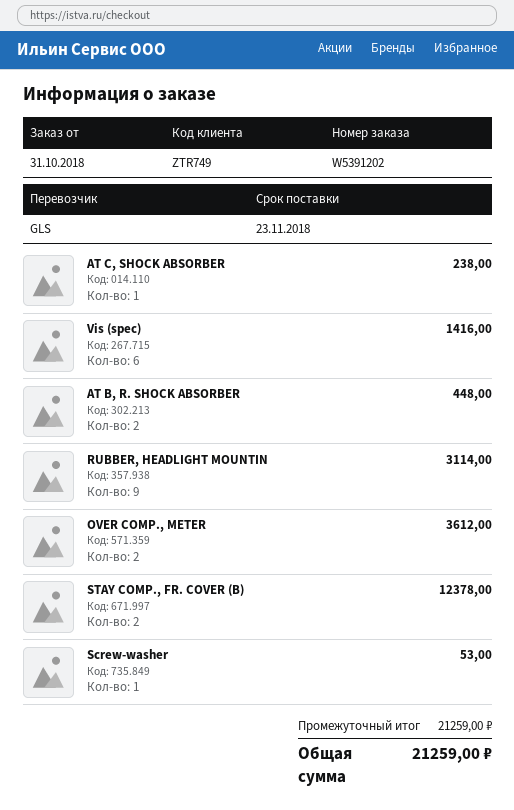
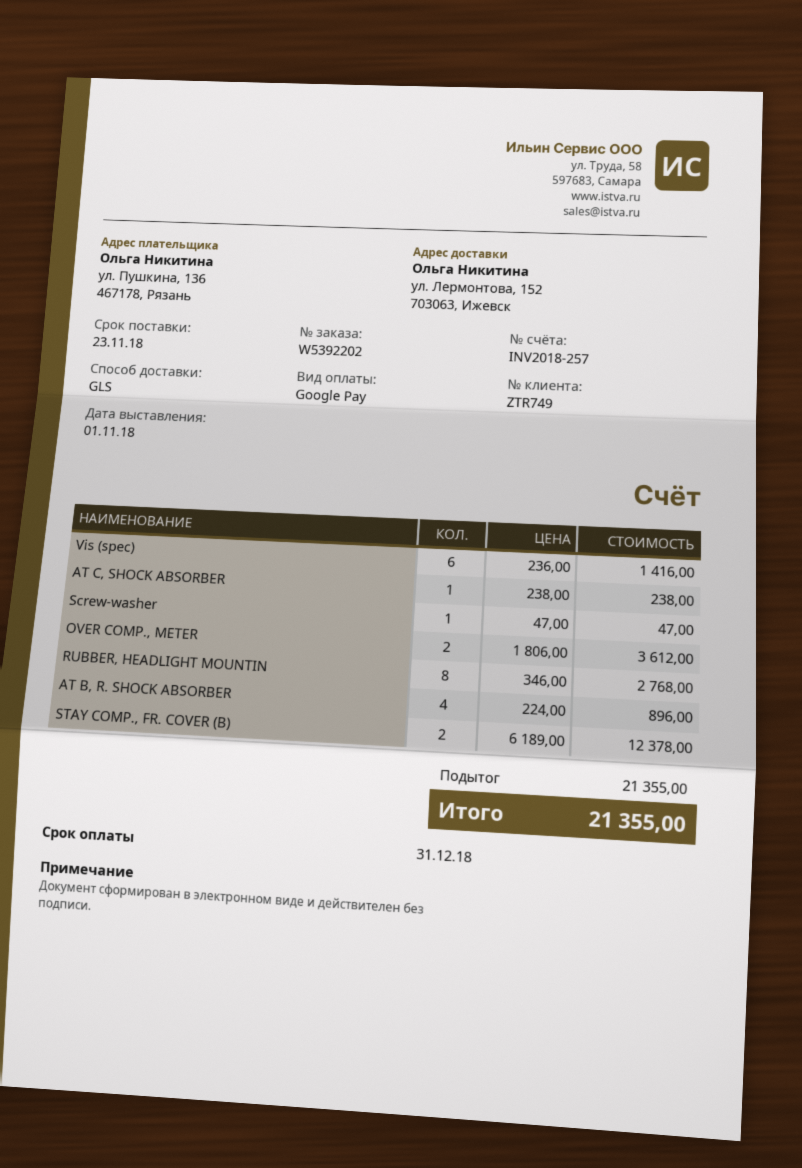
order number: W5391202 -> W5392202
AT B, R. SHOCK ABSORBER: 2 for 448.00 -> 4 for 896.00
RUBBER, HEADLIGHT MOUNTIN: 9 for 3114.00 -> 8 for 2768.00
Screw-washer: 1 for 53.00 -> 1 for 47.00
subtotal: 21259.00 -> 21355.00
total: 21259.00 -> 21355.00

